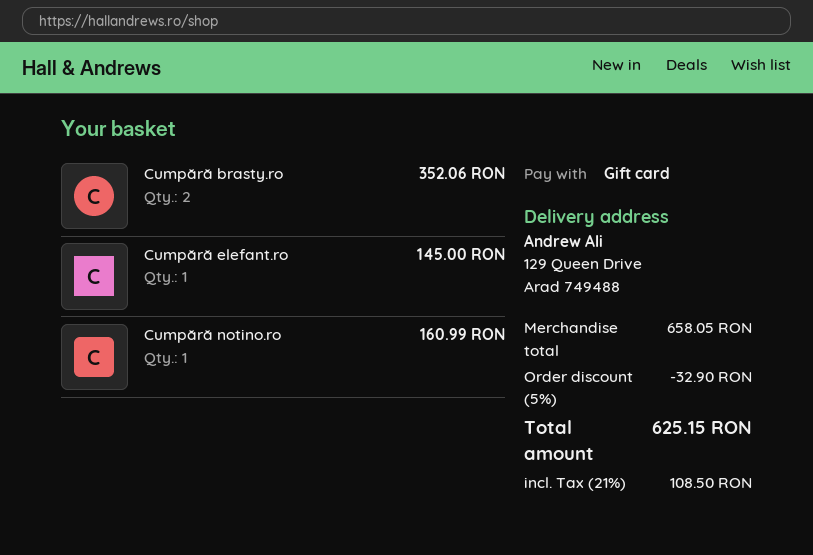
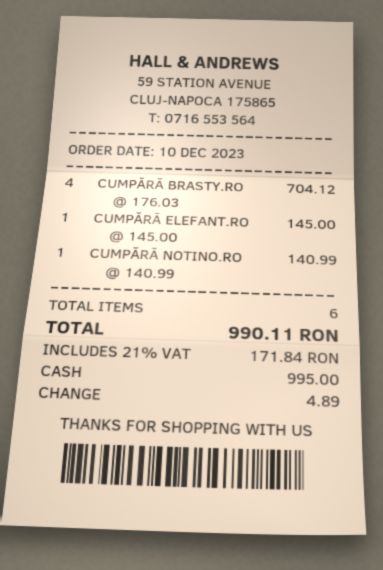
payment method: gift card -> cash
Cumpără brasty.ro: 2 for 352.06 -> 4 for 704.12
Cumpără notino.ro: 1 for 160.99 -> 1 for 140.99
discount: 5% = 32.90 -> none
tax: 21% = 108.50 -> 21% = 171.84
total: 625.15 -> 990.11

